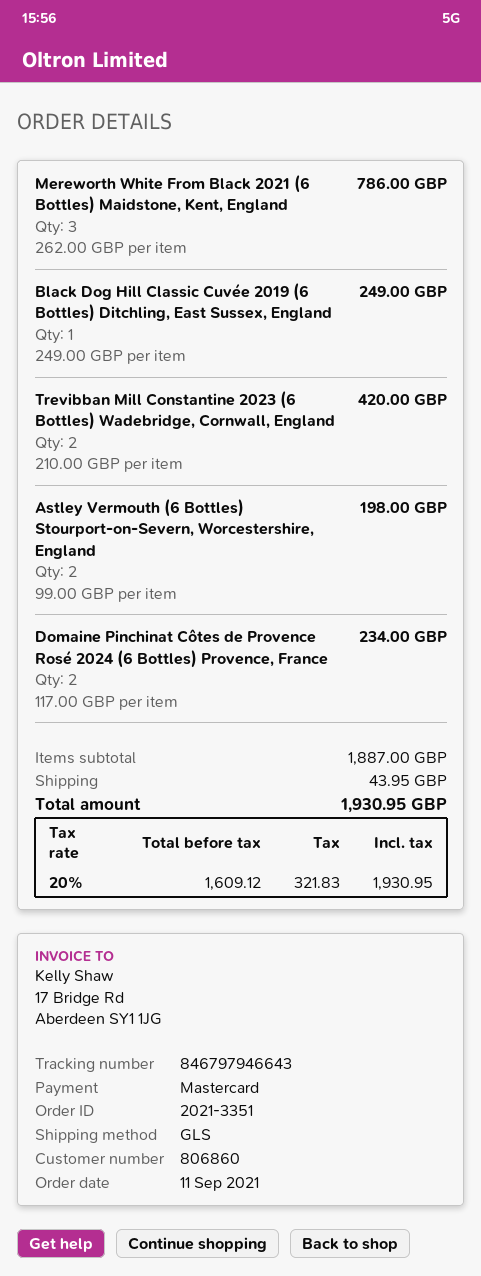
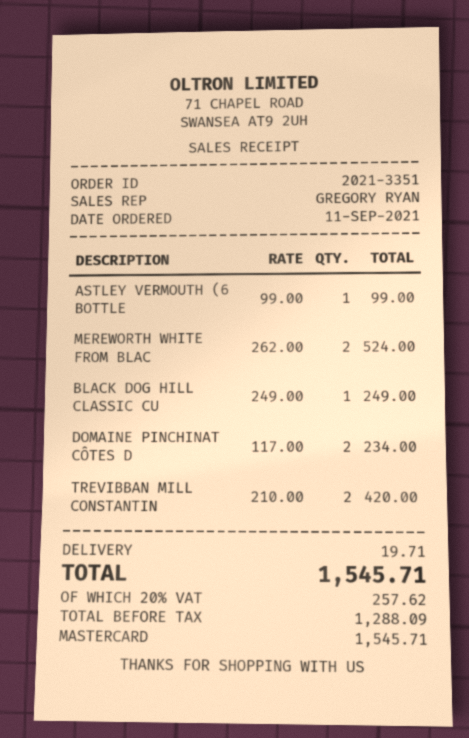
Mereworth White From Black 2021 (6 Bottles) Maidstone, Kent, England: 3 x 262.00 = 786.00 -> 2 x 262.00 = 524.00
Astley Vermouth (6 Bottles) Stourport-on-Severn, Worcestershire, England: 2 x 99.00 = 198.00 -> 1 x 99.00 = 99.00
shipping: 43.95 -> 19.71
net: 1609.12 -> 1288.09
tax: 20% = 321.83 -> 20% = 257.62
total: 1930.95 -> 1545.71

